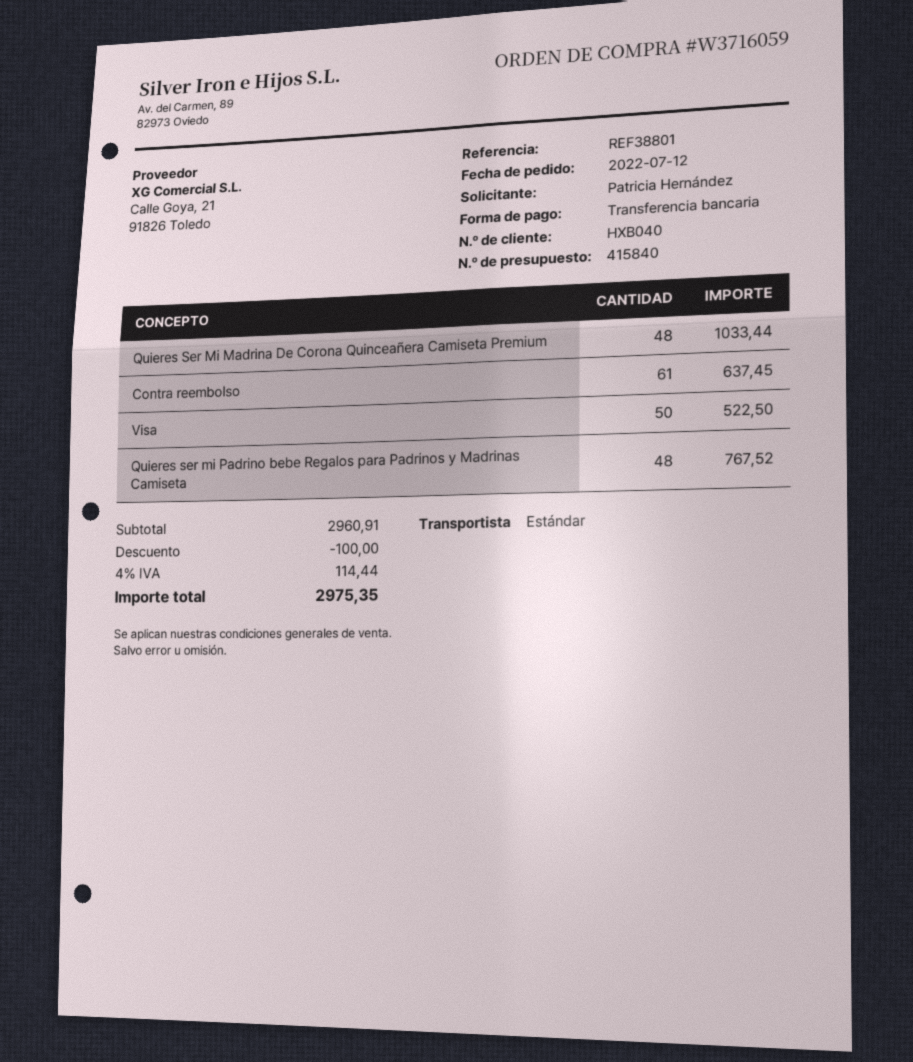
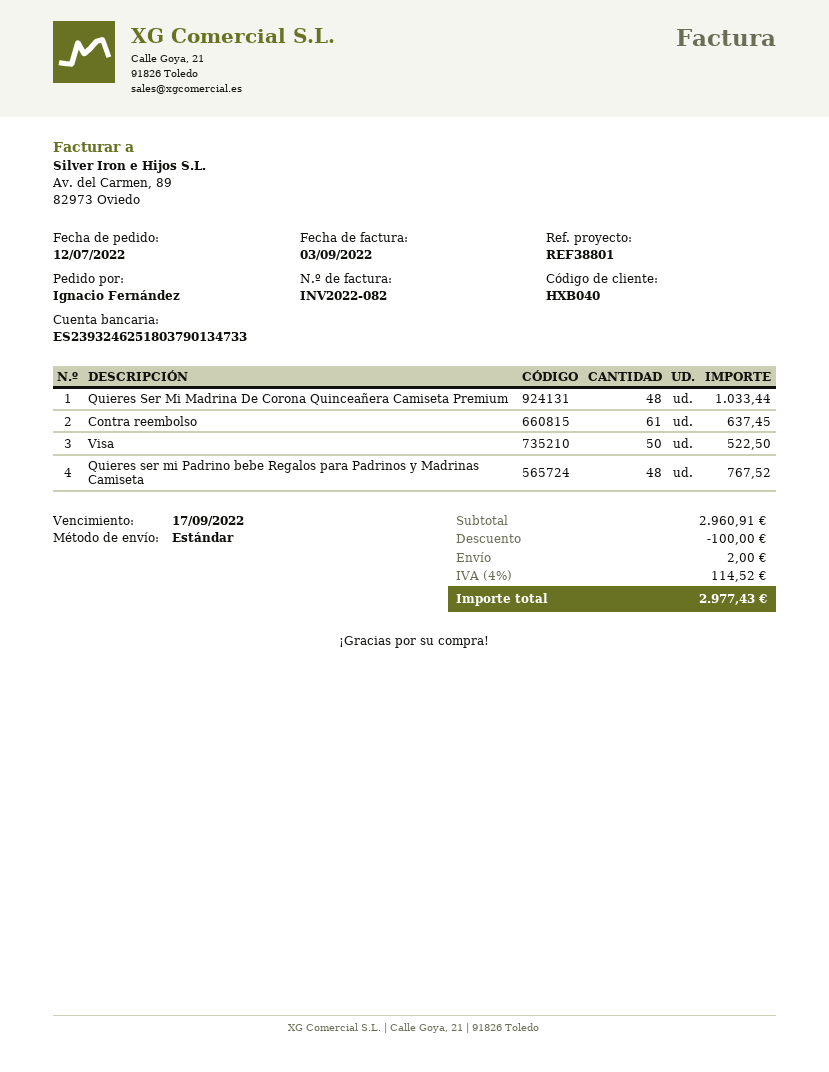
ordered by: Patricia Hernández -> Ignacio Fernández
shipping: none -> 2.00
tax: 4% = 114.44 -> 4% = 114.52
total: 2975.35 -> 2977.43

